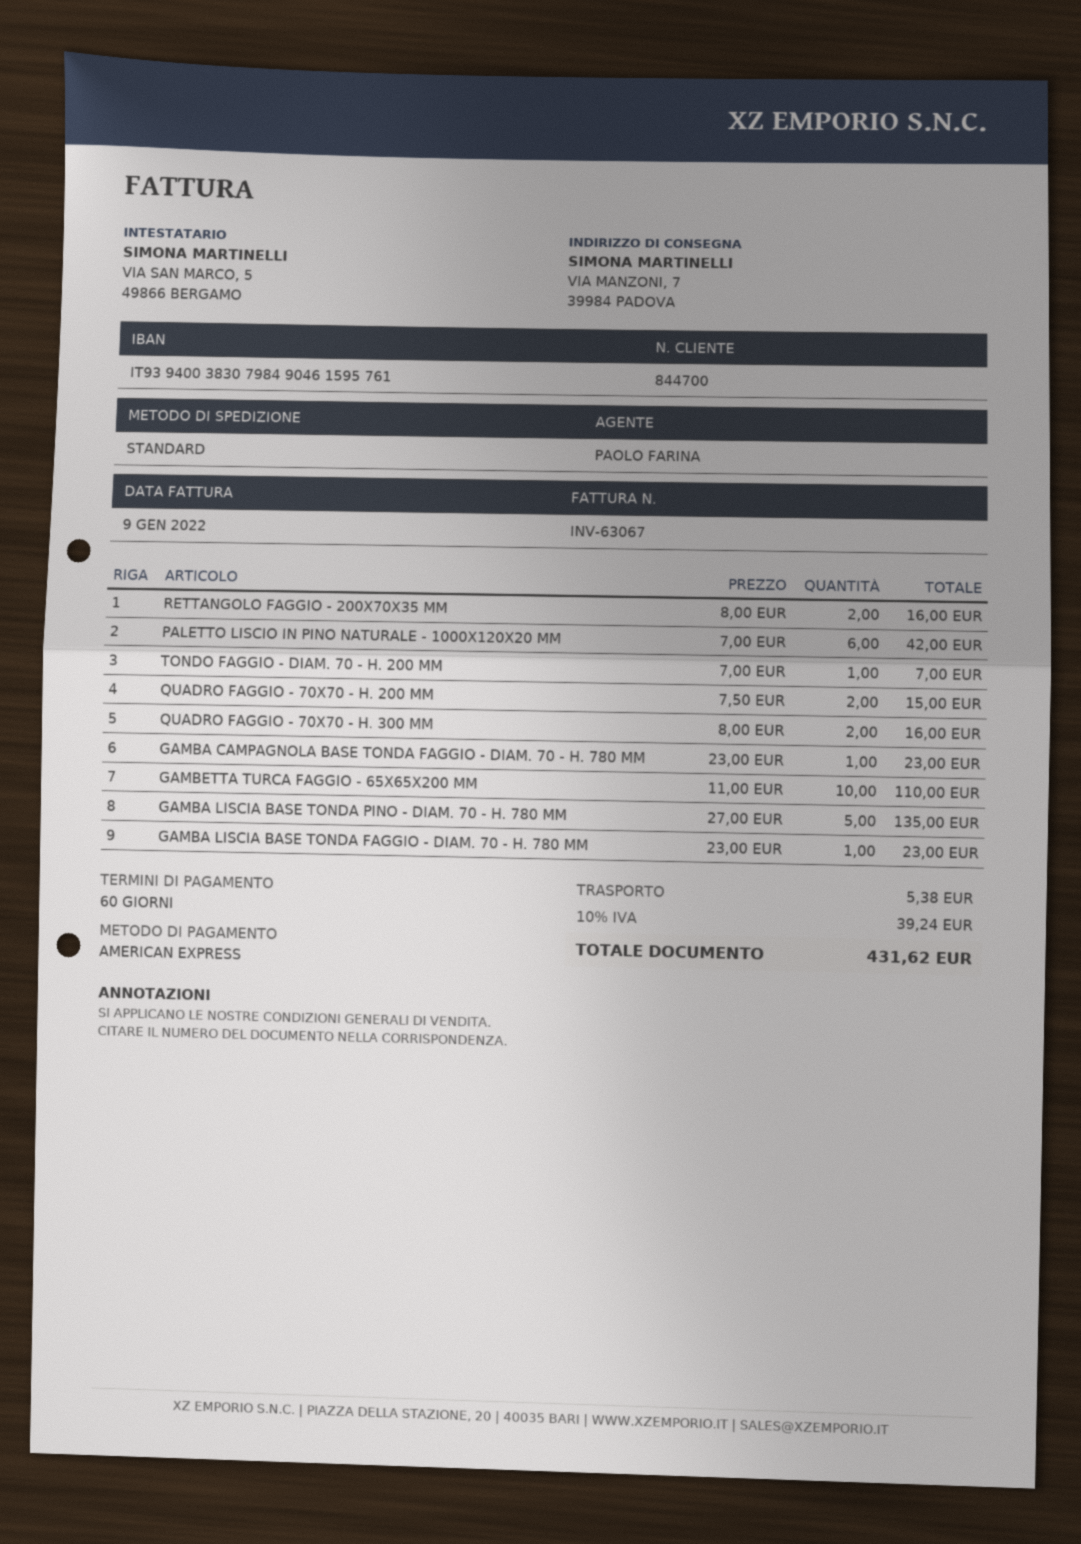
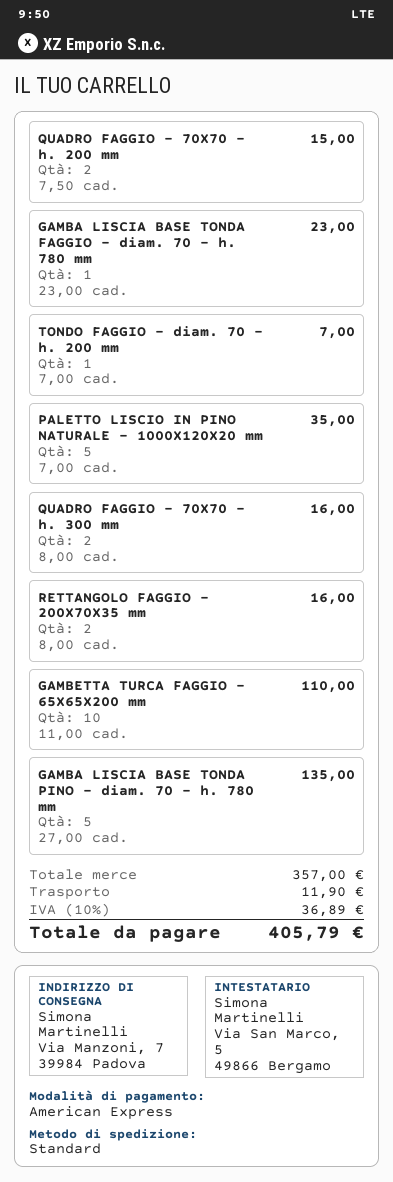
PALETTO LISCIO IN PINO NATURALE - 1000X120X20 MM: 6 x 7.00 = 42.00 -> 5 x 7.00 = 35.00
GAMBA CAMPAGNOLA BASE TONDA FAGGIO - DIAM. 70 - H. 780 MM: 1 x 23.00 = 23.00 -> none
shipping: 5.38 -> 11.90
tax: 10% = 39.24 -> 10% = 36.89
total: 431.62 -> 405.79

